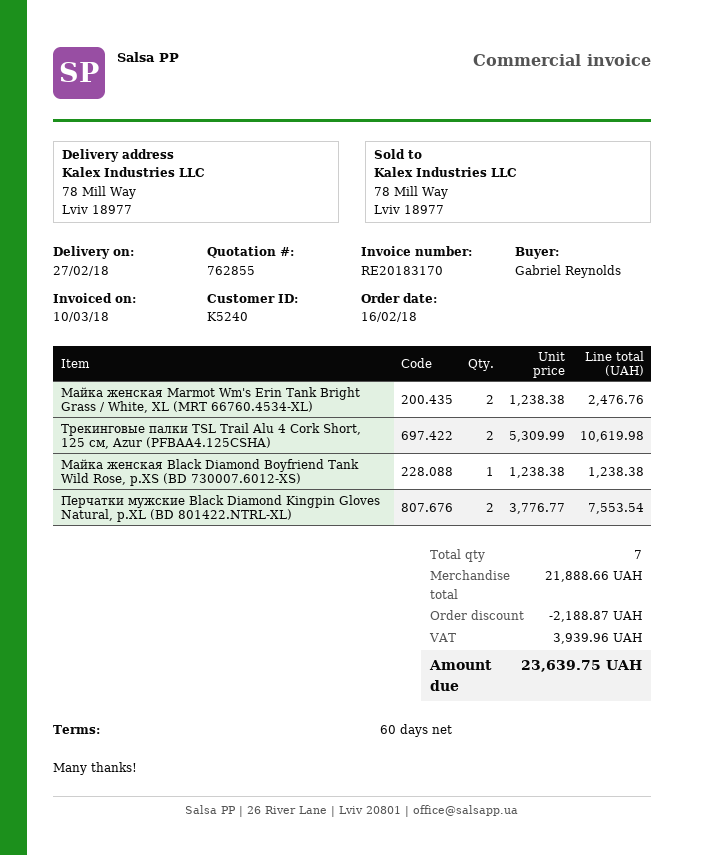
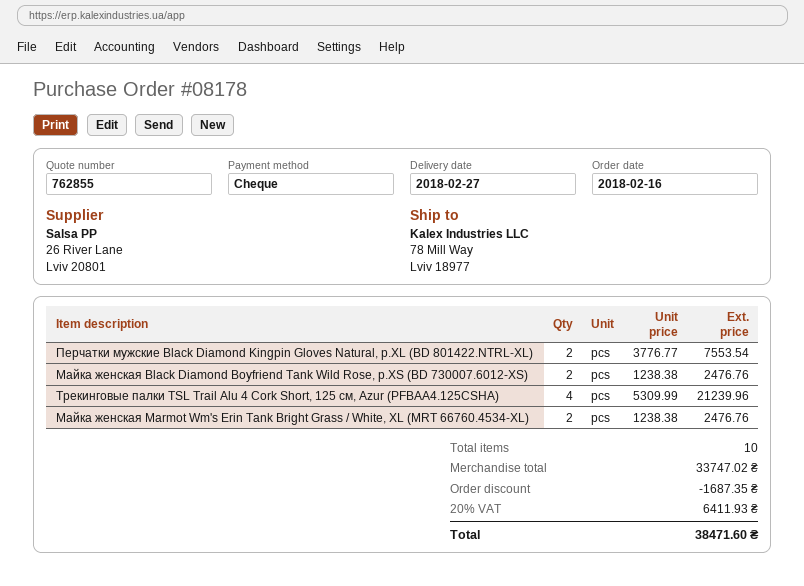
Трекинговые палки TSL Trail Alu 4 Cork Short, 125 см, Azur (PFBAA4.125CSHA): 2 x 5309.99 = 10619.98 -> 4 x 5309.99 = 21239.96
Майка женская Black Diamond Boyfriend Tank Wild Rose, р.XS (BD 730007.6012-XS): 1 x 1238.38 = 1238.38 -> 2 x 1238.38 = 2476.76
total quantity: 7 -> 10
subtotal: 21888.66 -> 33747.02
discount: 2188.87 -> 1687.35
tax: 3939.96 -> 6411.93
total: 23639.75 -> 38471.60

